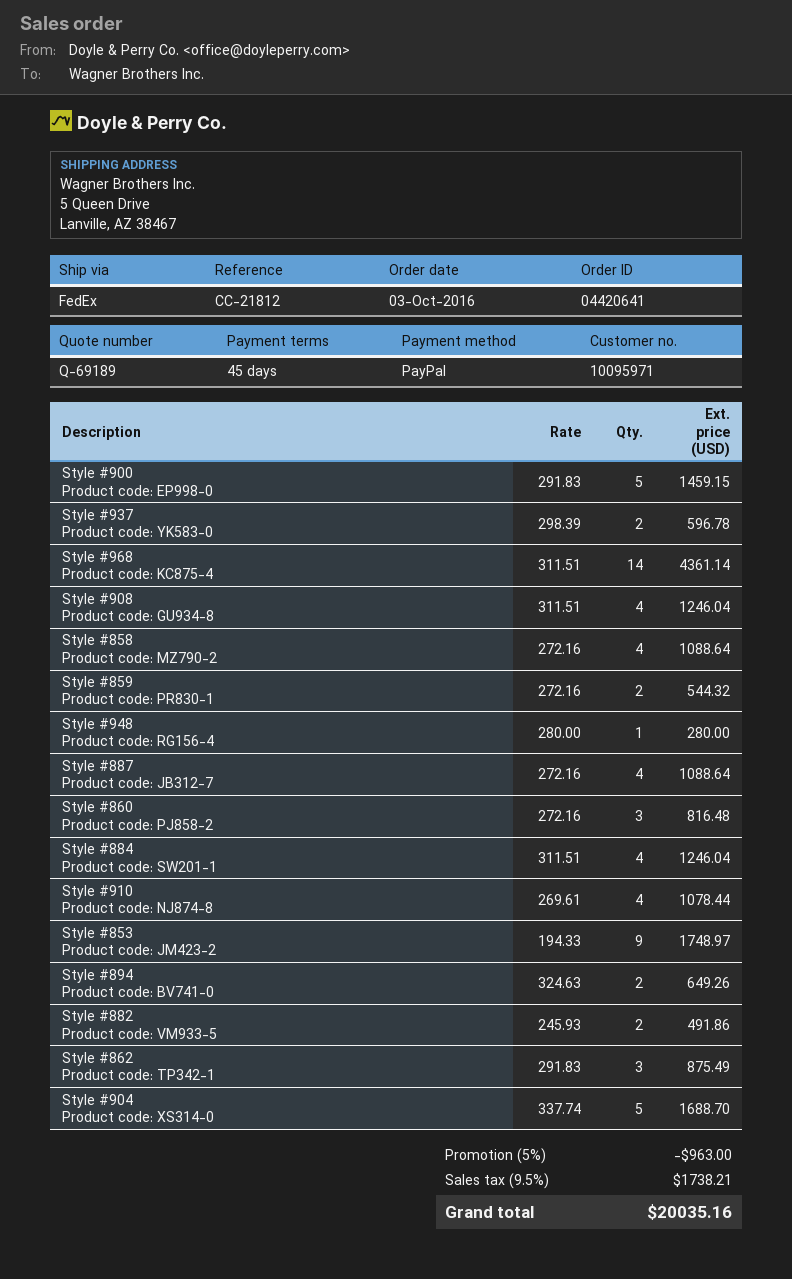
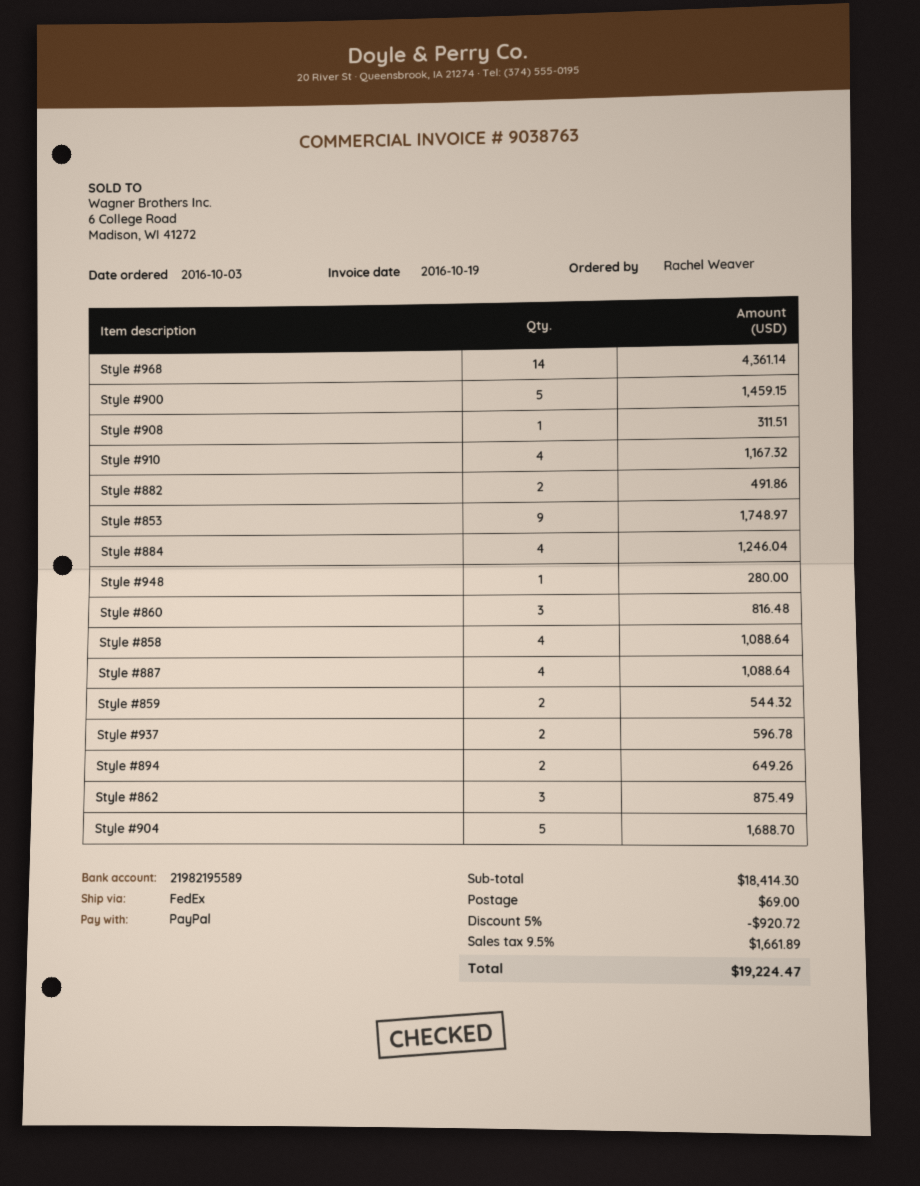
Style #908: 4 for 1246.04 -> 1 for 311.51
Style #910: 4 for 1078.44 -> 4 for 1167.32
discount: 5% = 963.00 -> 5% = 920.72
shipping: none -> 69.00
tax: 9.5% = 1738.21 -> 9.5% = 1661.89
total: 20035.16 -> 19224.47

